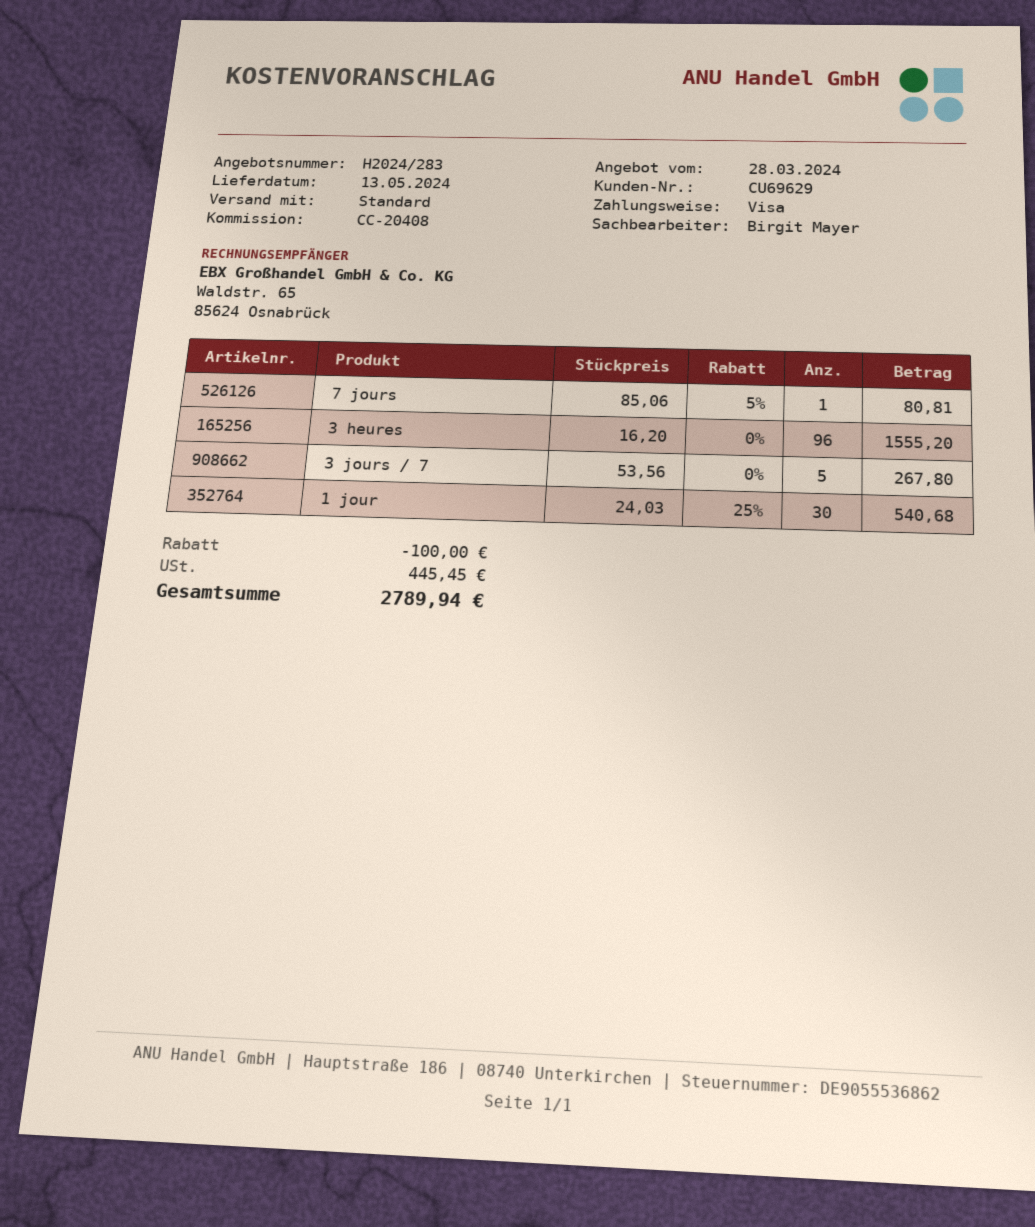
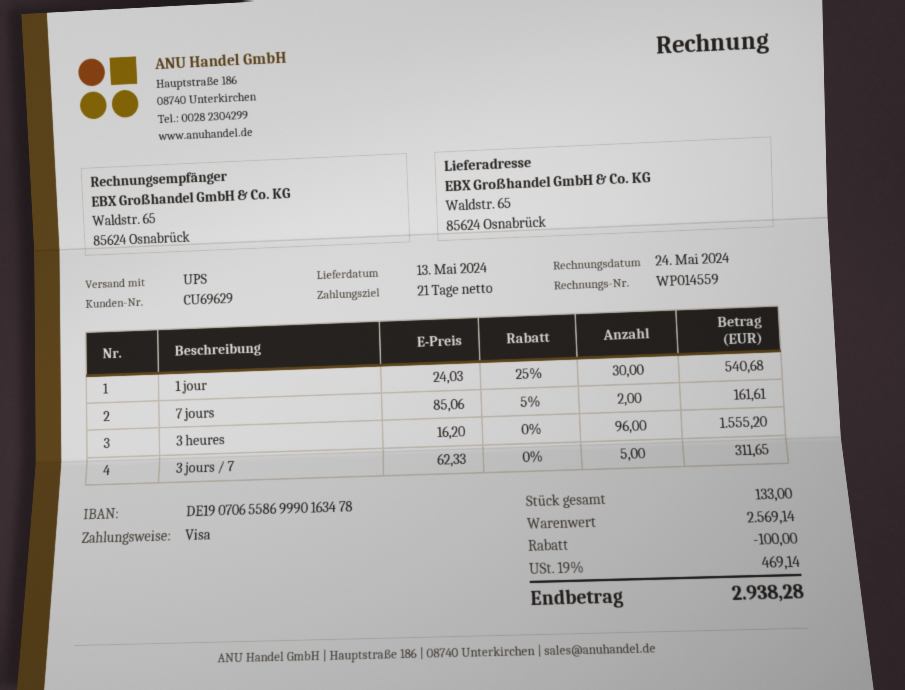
shipping method: standard -> UPS
7 jours: 1 x 85.06 - 5% = 80.81 -> 2 x 85.06 - 5% = 161.61
3 jours / 7: 5 x 53.56 = 267.80 -> 5 x 62.33 = 311.65
tax: 445.45 -> 469.14
total: 2789.94 -> 2938.28

